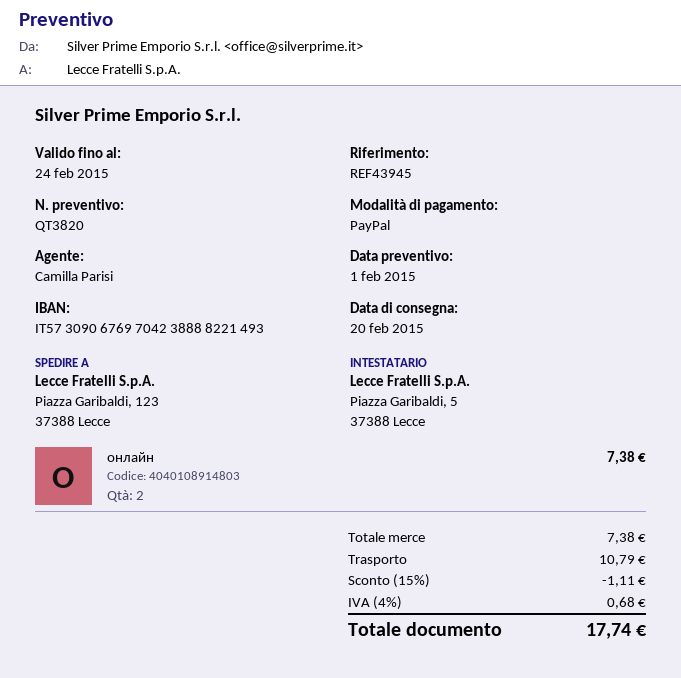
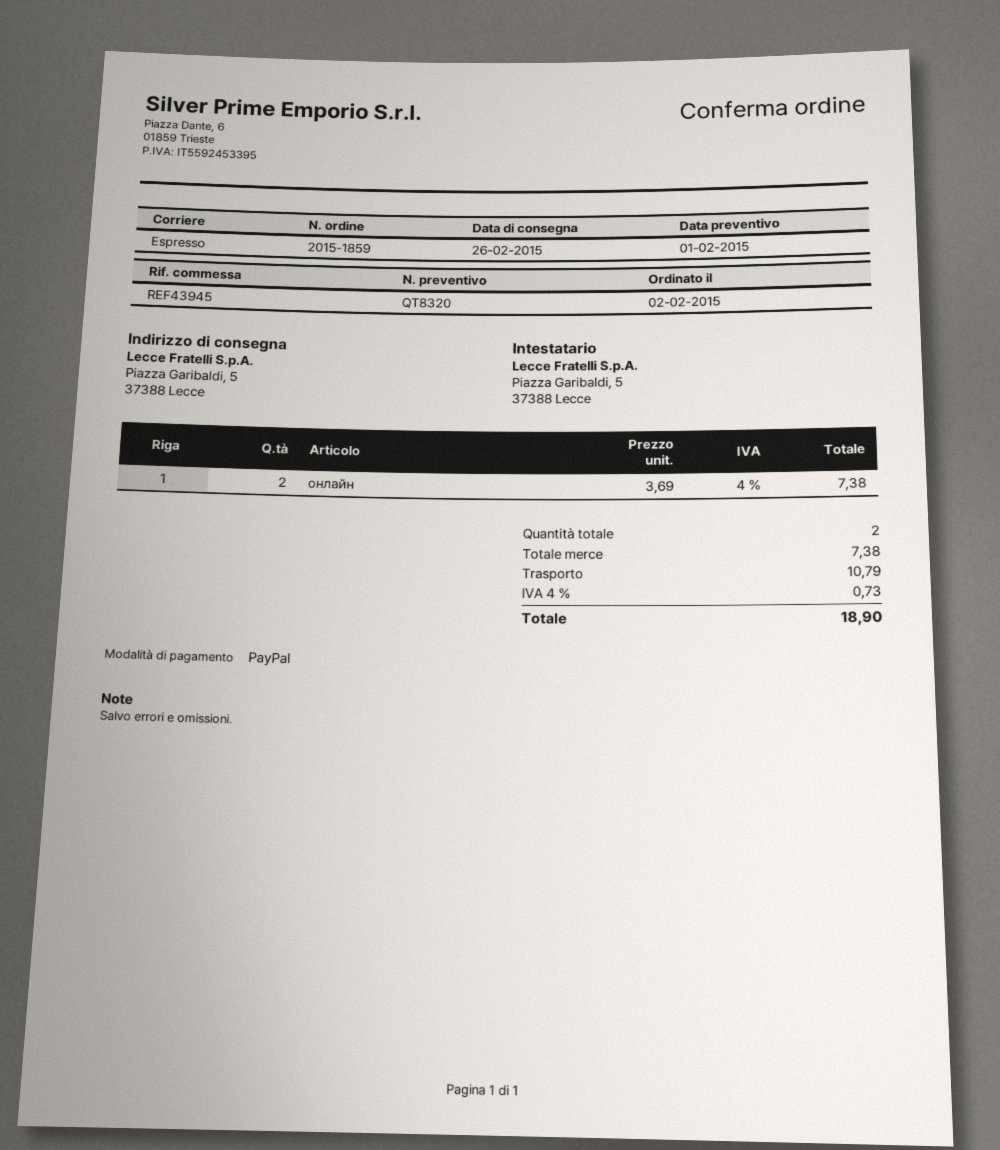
quote number: QT3820 -> QT8320
delivery date: 2015-02-20 -> 2015-02-26
ship to: Piazza Garibaldi, 123, 37388 Lecce -> Piazza Garibaldi, 5, 37388 Lecce
discount: 15% = 1.11 -> none
tax: 4% = 0.68 -> 4% = 0.73
total: 17.74 -> 18.90

